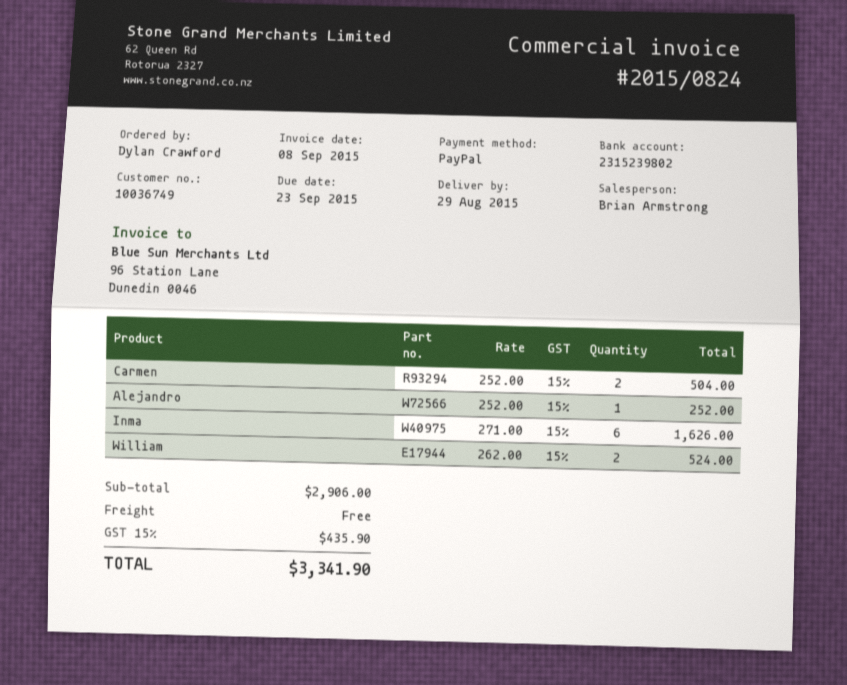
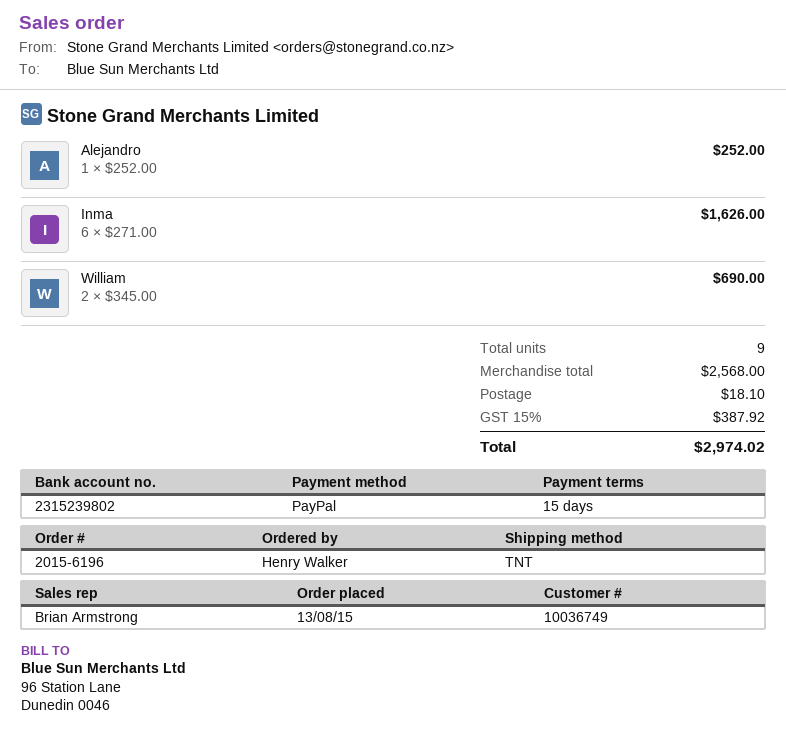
ordered by: Dylan Crawford -> Henry Walker
Carmen: 2 x 252.00 = 504.00 -> none
William: 2 x 262.00 = 524.00 -> 2 x 345.00 = 690.00
subtotal: 2906.00 -> 2568.00
shipping: 0.00 -> 18.10
tax: 15% = 435.90 -> 15% = 387.92
total: 3341.90 -> 2974.02

